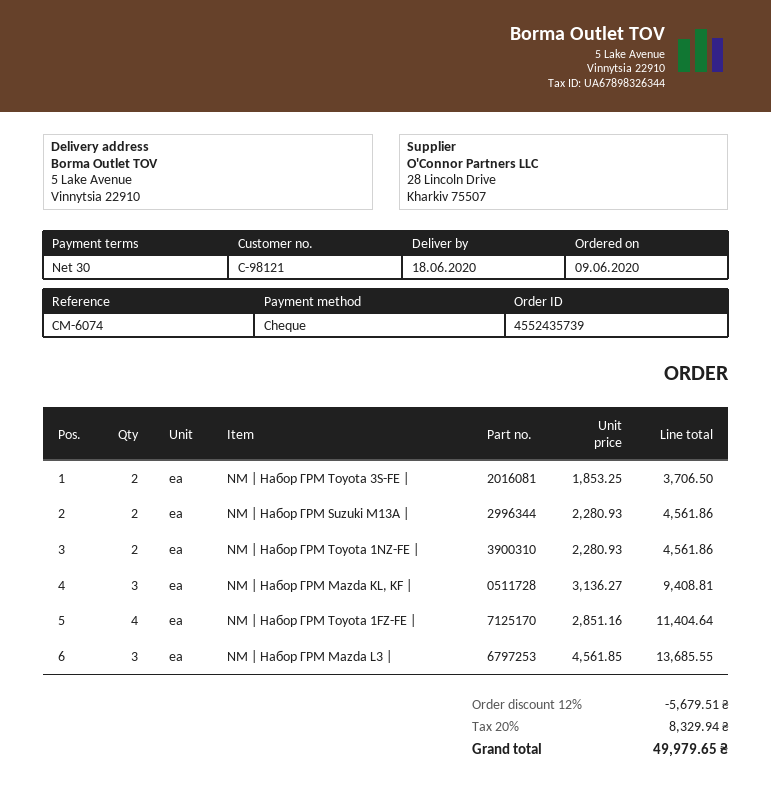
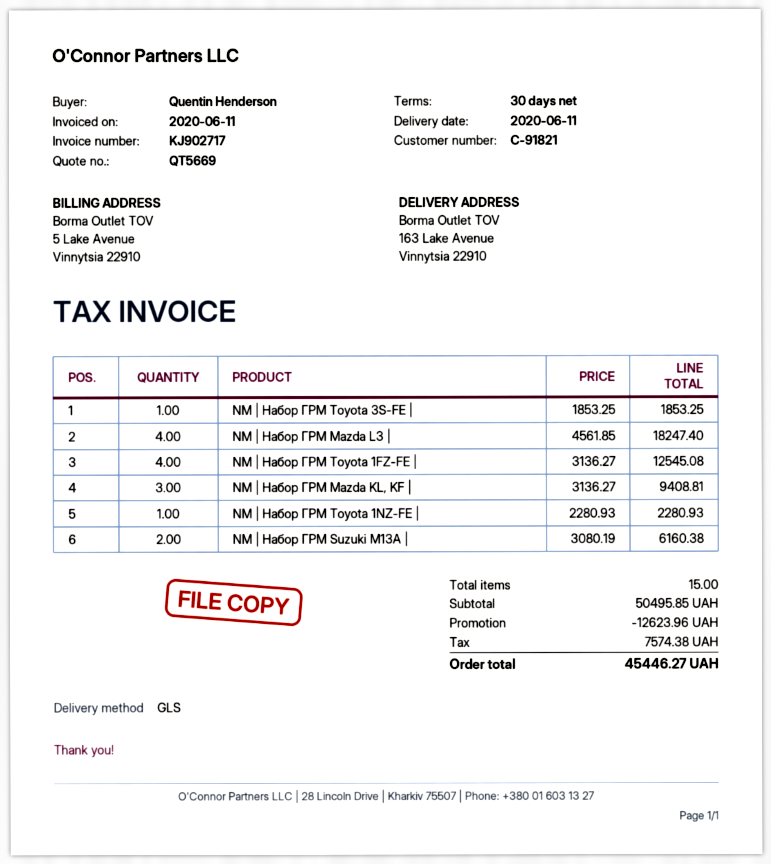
delivery date: 2020-06-18 -> 2020-06-11
customer number: C-98121 -> C-91821
ship to: 5 Lake Avenue, Vinnytsia 22910 -> 163 Lake Avenue, Vinnytsia 22910
NM | Набор ГРМ Toyota 3S-FE |: 2 x 1853.25 = 3706.50 -> 1 x 1853.25 = 1853.25
NM | Набор ГРМ Suzuki M13A |: 2 x 2280.93 = 4561.86 -> 2 x 3080.19 = 6160.38
NM | Набор ГРМ Toyota 1NZ-FE |: 2 x 2280.93 = 4561.86 -> 1 x 2280.93 = 2280.93
NM | Набор ГРМ Toyota 1FZ-FE |: 4 x 2851.16 = 11404.64 -> 4 x 3136.27 = 12545.08
NM | Набор ГРМ Mazda L3 |: 3 x 4561.85 = 13685.55 -> 4 x 4561.85 = 18247.40
discount: 5679.51 -> 12623.96
tax: 8329.94 -> 7574.38
total: 49979.65 -> 45446.27

